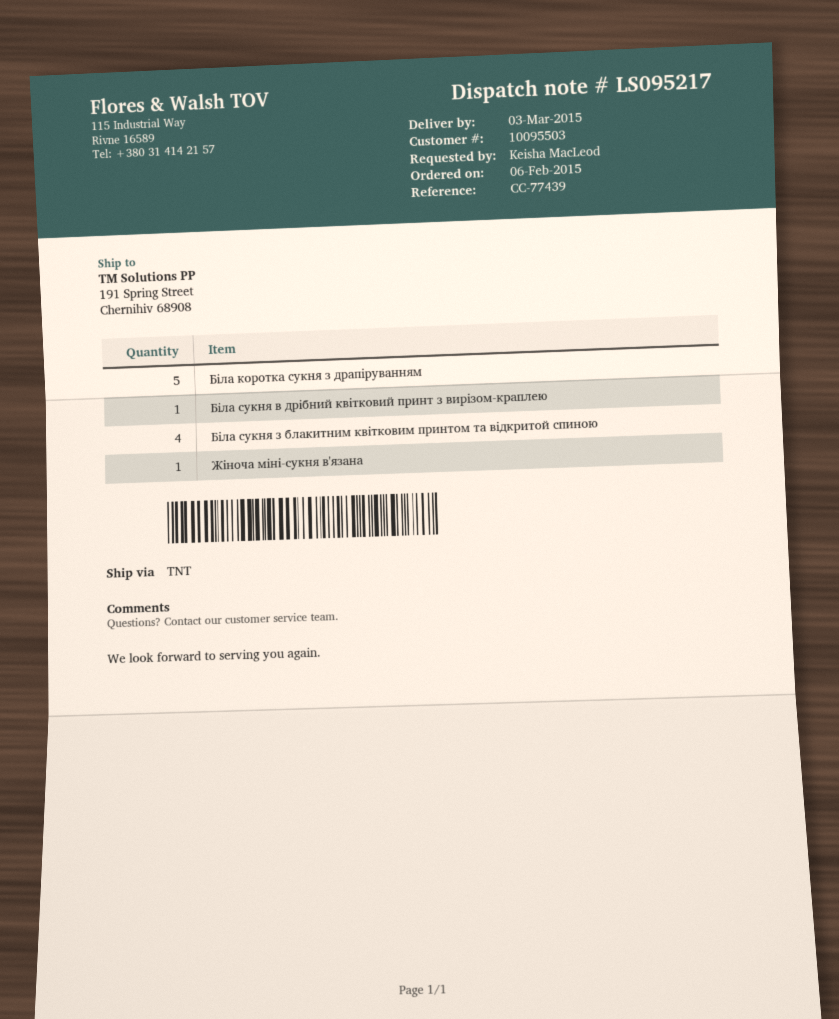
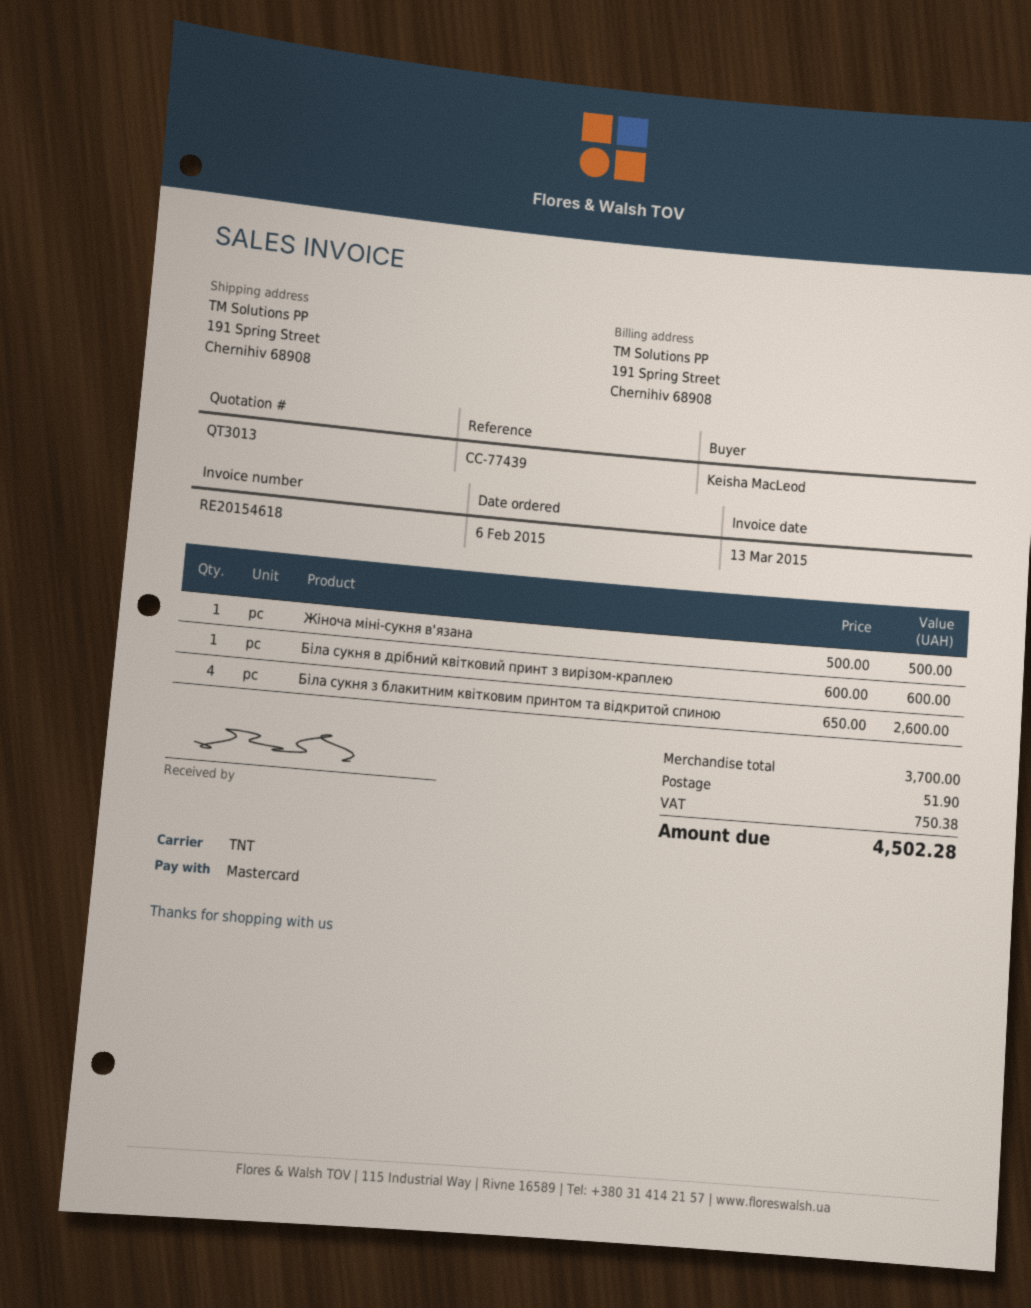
Біла коротка сукня з драпіруванням: 5 -> none

